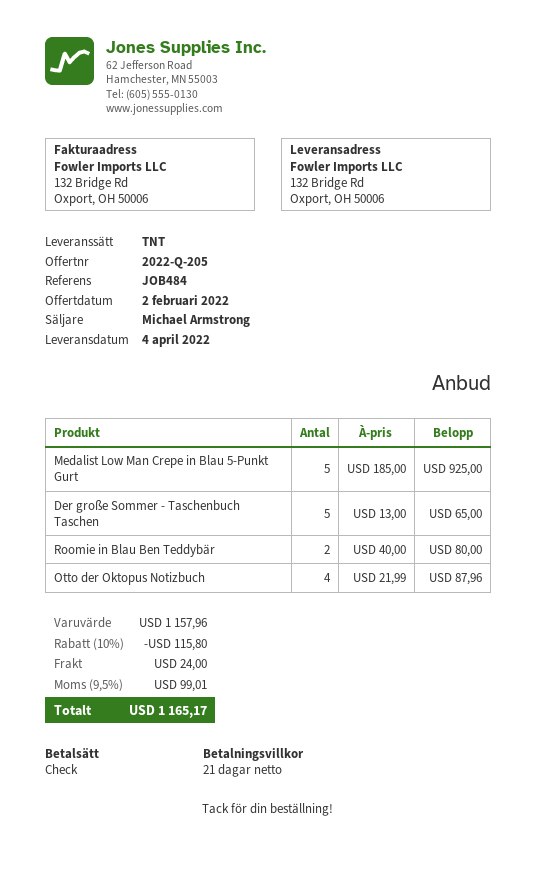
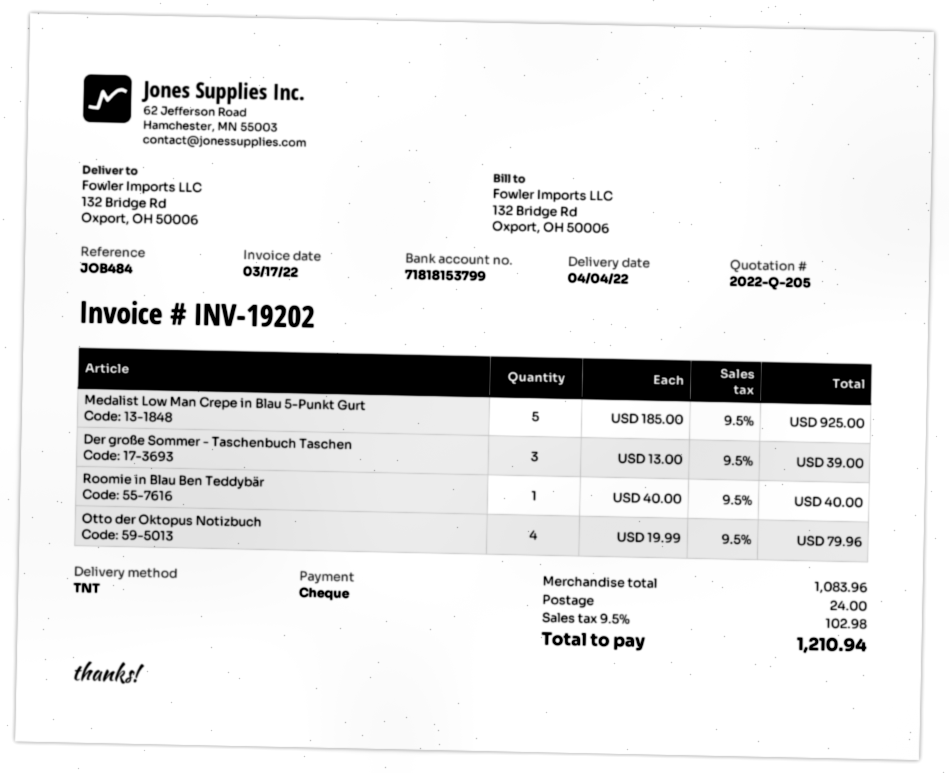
Der große Sommer - Taschenbuch Taschen: 5 x 13.00 = 65.00 -> 3 x 13.00 = 39.00
Roomie in Blau Ben Teddybär: 2 x 40.00 = 80.00 -> 1 x 40.00 = 40.00
Otto der Oktopus Notizbuch: 4 x 21.99 = 87.96 -> 4 x 19.99 = 79.96
subtotal: 1157.96 -> 1083.96
discount: 10% = 115.80 -> none
tax: 9.5% = 99.01 -> 9.5% = 102.98
total: 1165.17 -> 1210.94

